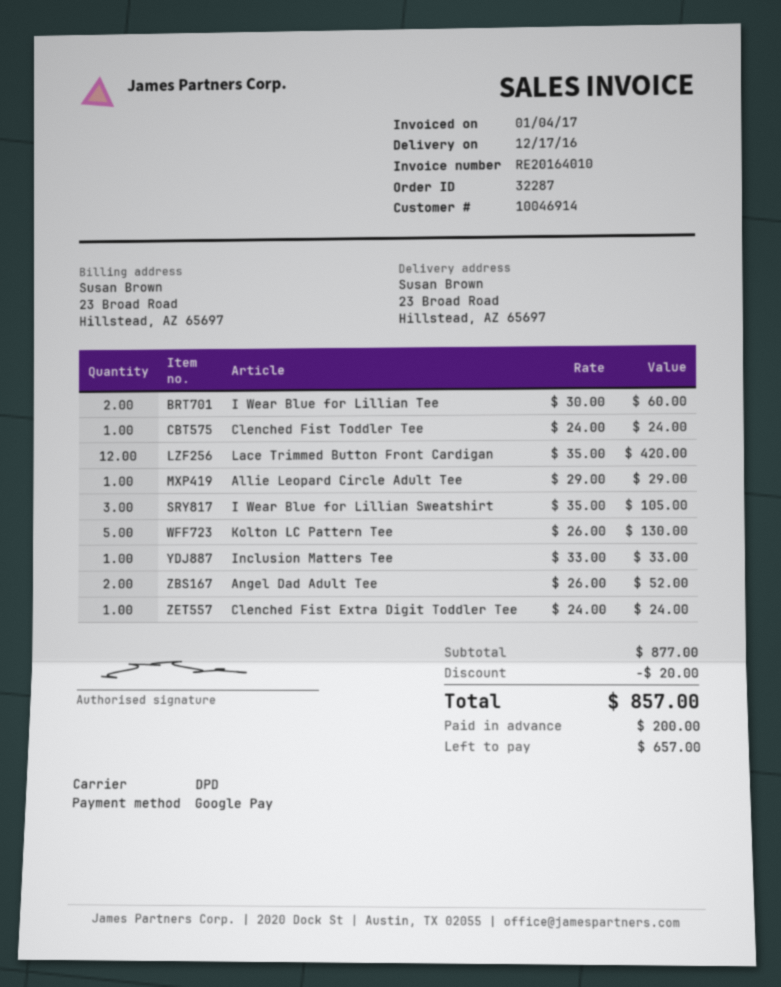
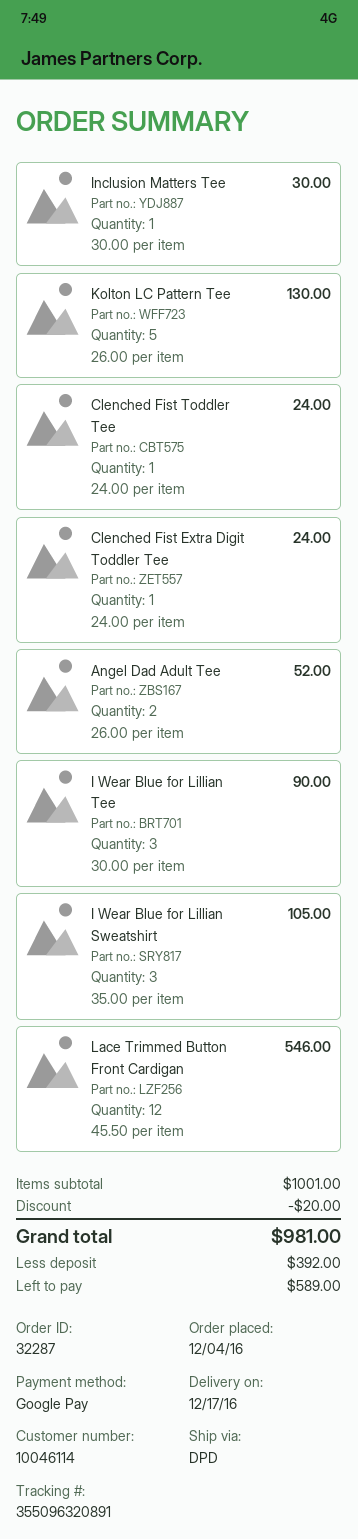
customer number: 10046914 -> 10046114
I Wear Blue for Lillian Tee: 2 x 30.00 = 60.00 -> 3 x 30.00 = 90.00
Lace Trimmed Button Front Cardigan: 12 x 35.00 = 420.00 -> 12 x 45.50 = 546.00
Allie Leopard Circle Adult Tee: 1 x 29.00 = 29.00 -> none
Inclusion Matters Tee: 1 x 33.00 = 33.00 -> 1 x 30.00 = 30.00
subtotal: 877.00 -> 1001.00
total: 857.00 -> 981.00
deposit: 200.00 -> 392.00
balance: 657.00 -> 589.00

